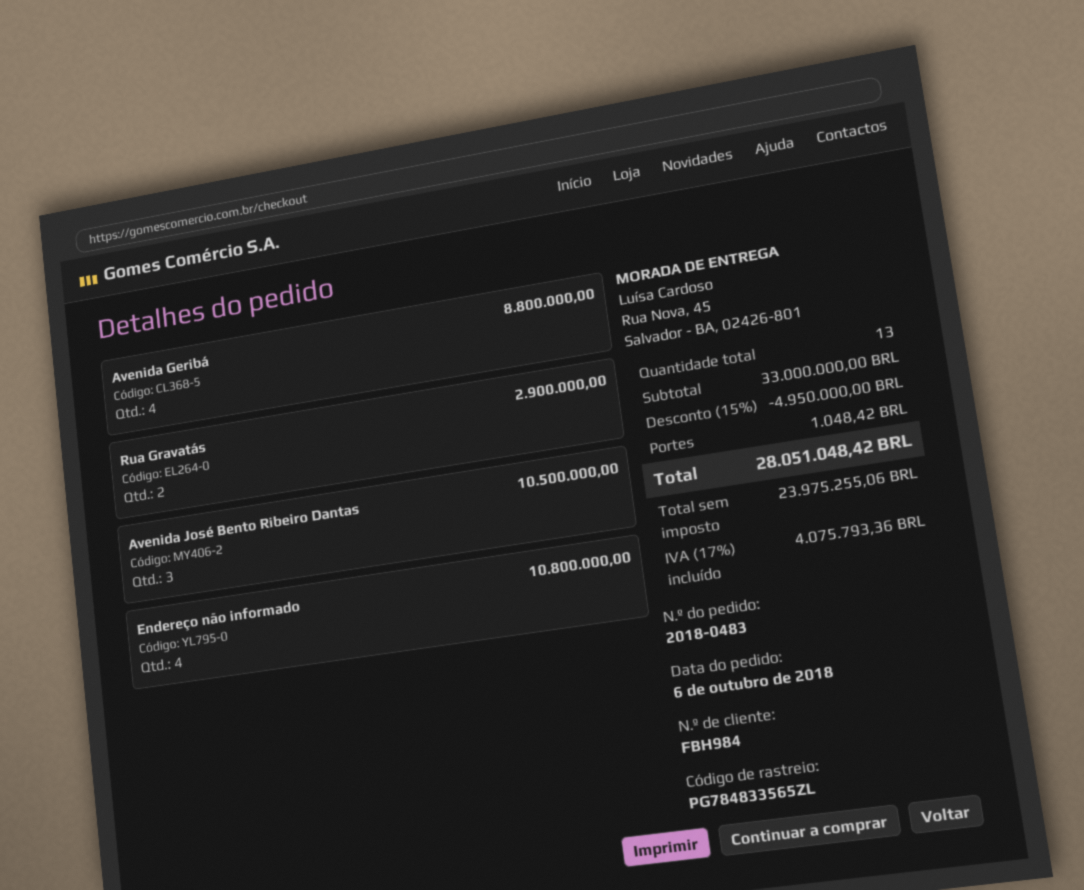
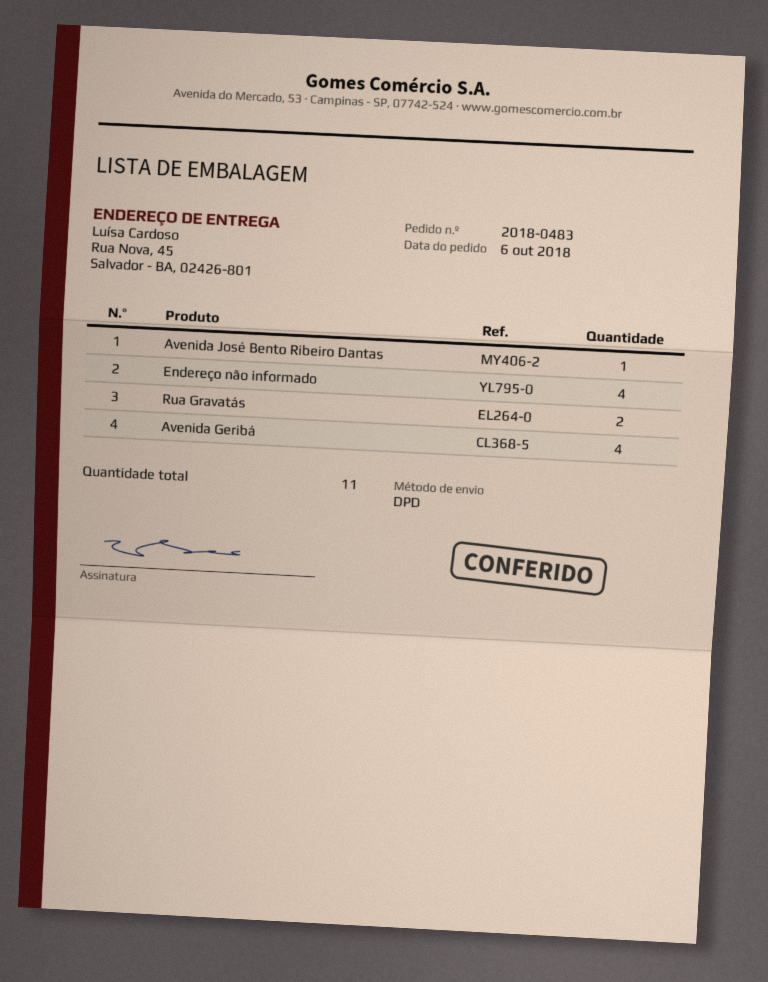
Avenida José Bento Ribeiro Dantas: 3 -> 1
total quantity: 13 -> 11

